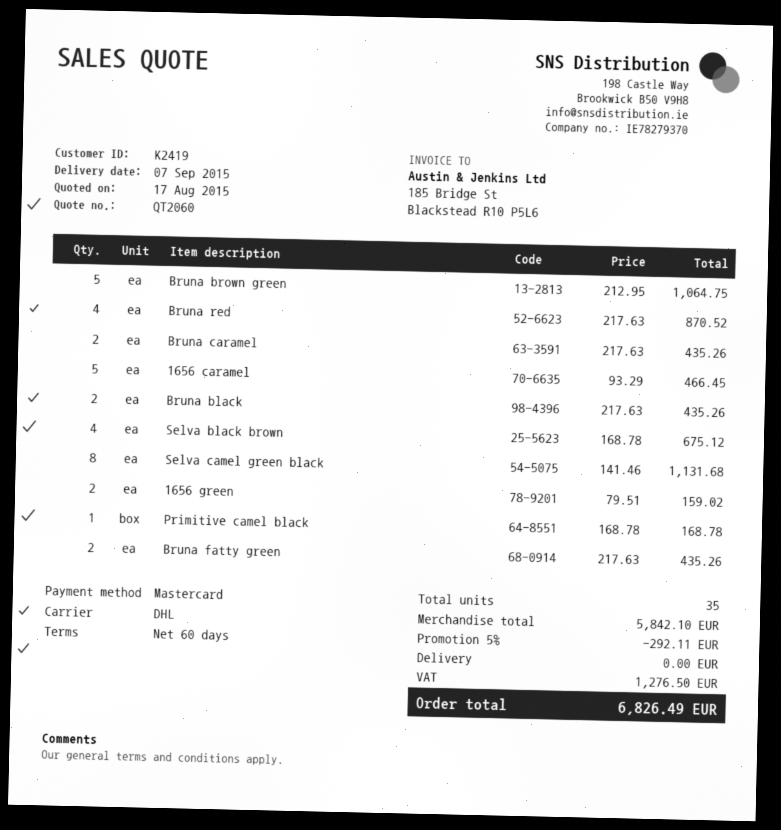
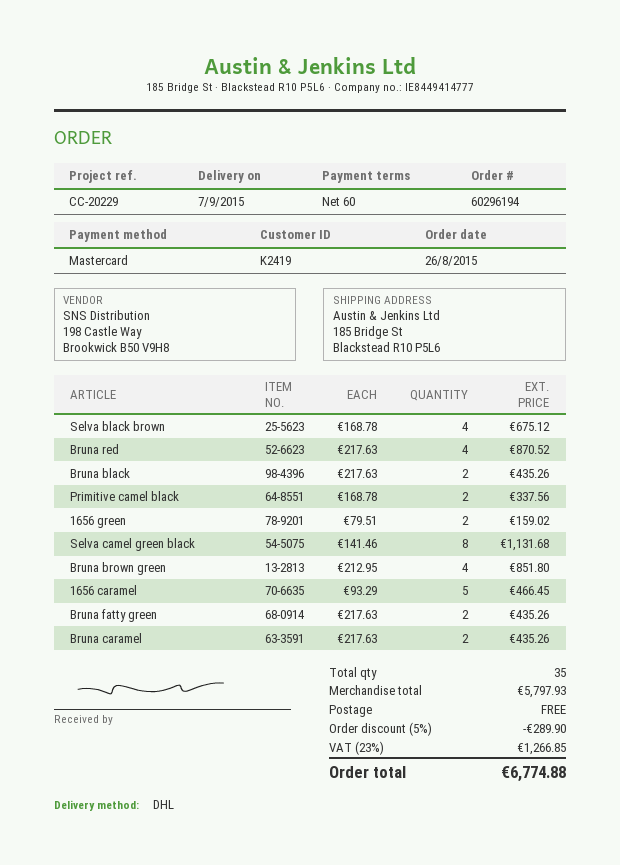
Bruna brown green: 5 x 212.95 = 1064.75 -> 4 x 212.95 = 851.80
Primitive camel black: 1 x 168.78 = 168.78 -> 2 x 168.78 = 337.56
subtotal: 5842.10 -> 5797.93
discount: 5% = 292.11 -> 5% = 289.90
tax: 1276.50 -> 1266.85
total: 6826.49 -> 6774.88

